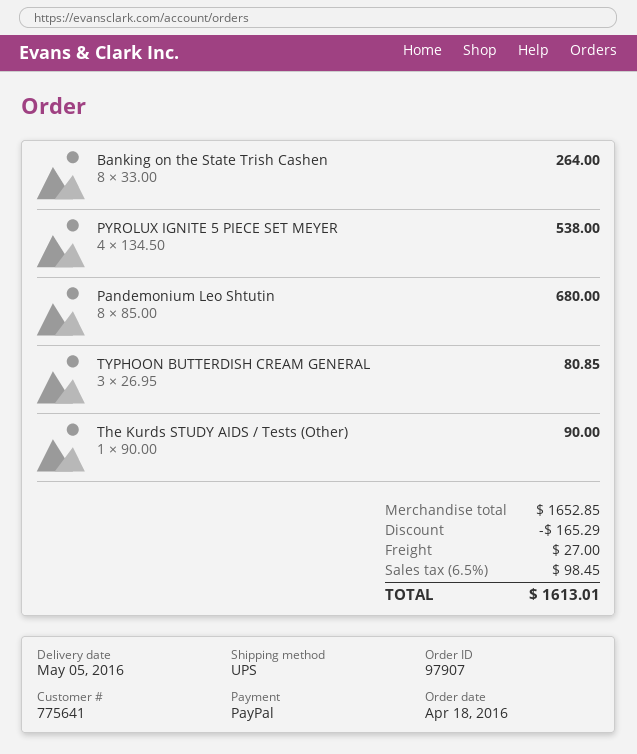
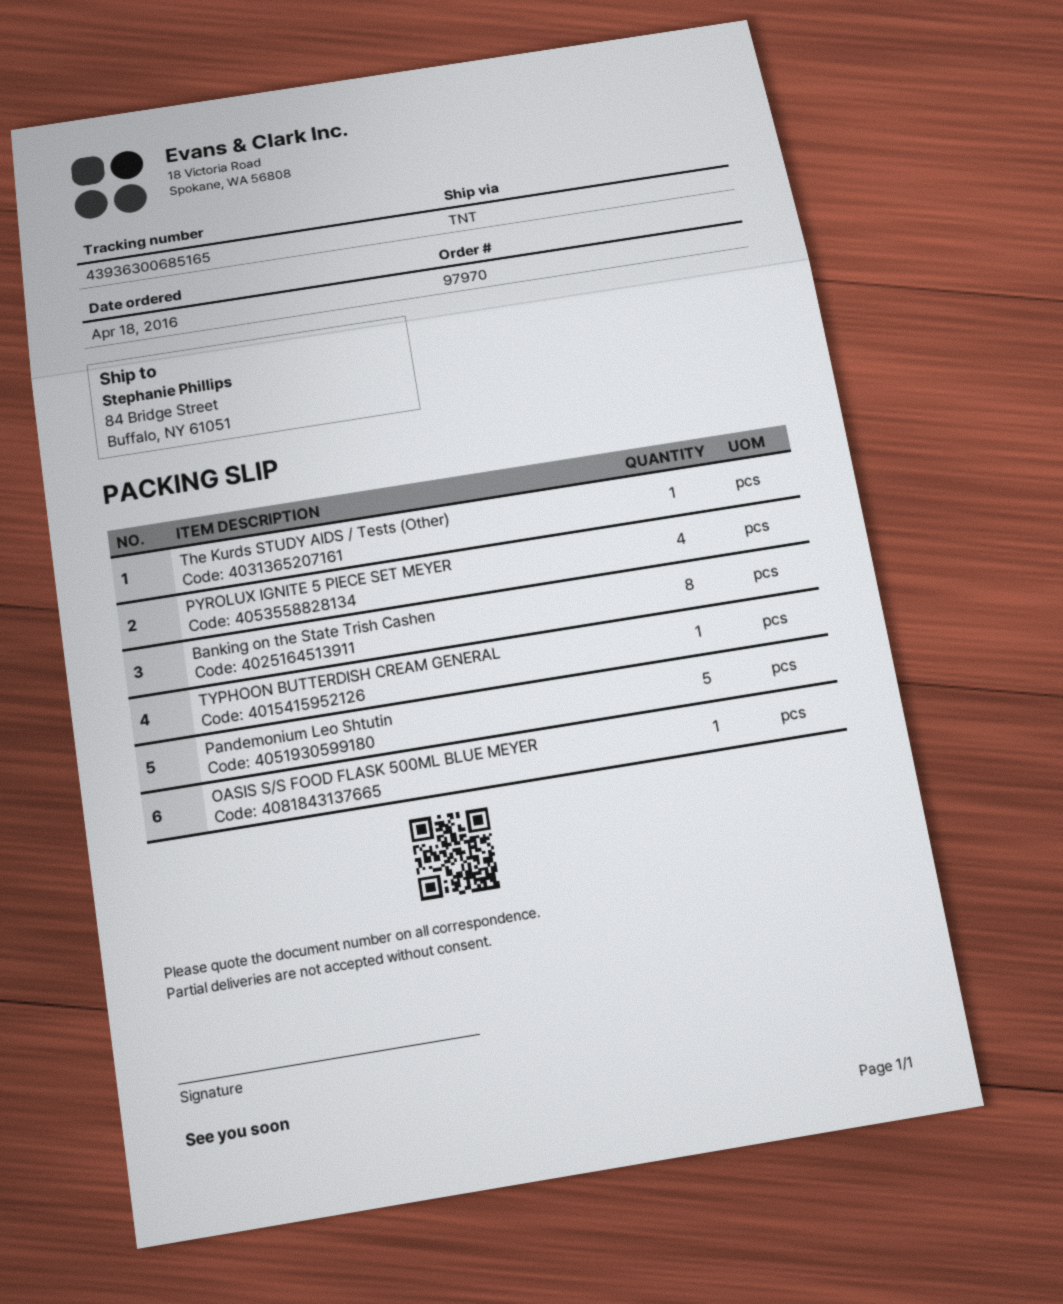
order number: 97907 -> 97970
shipping method: UPS -> TNT
Pandemonium Leo Shtutin: 8 -> 5
TYPHOON BUTTERDISH CREAM GENERAL: 3 -> 1
OASIS S/S FOOD FLASK 500ML BLUE MEYER: none -> 1

